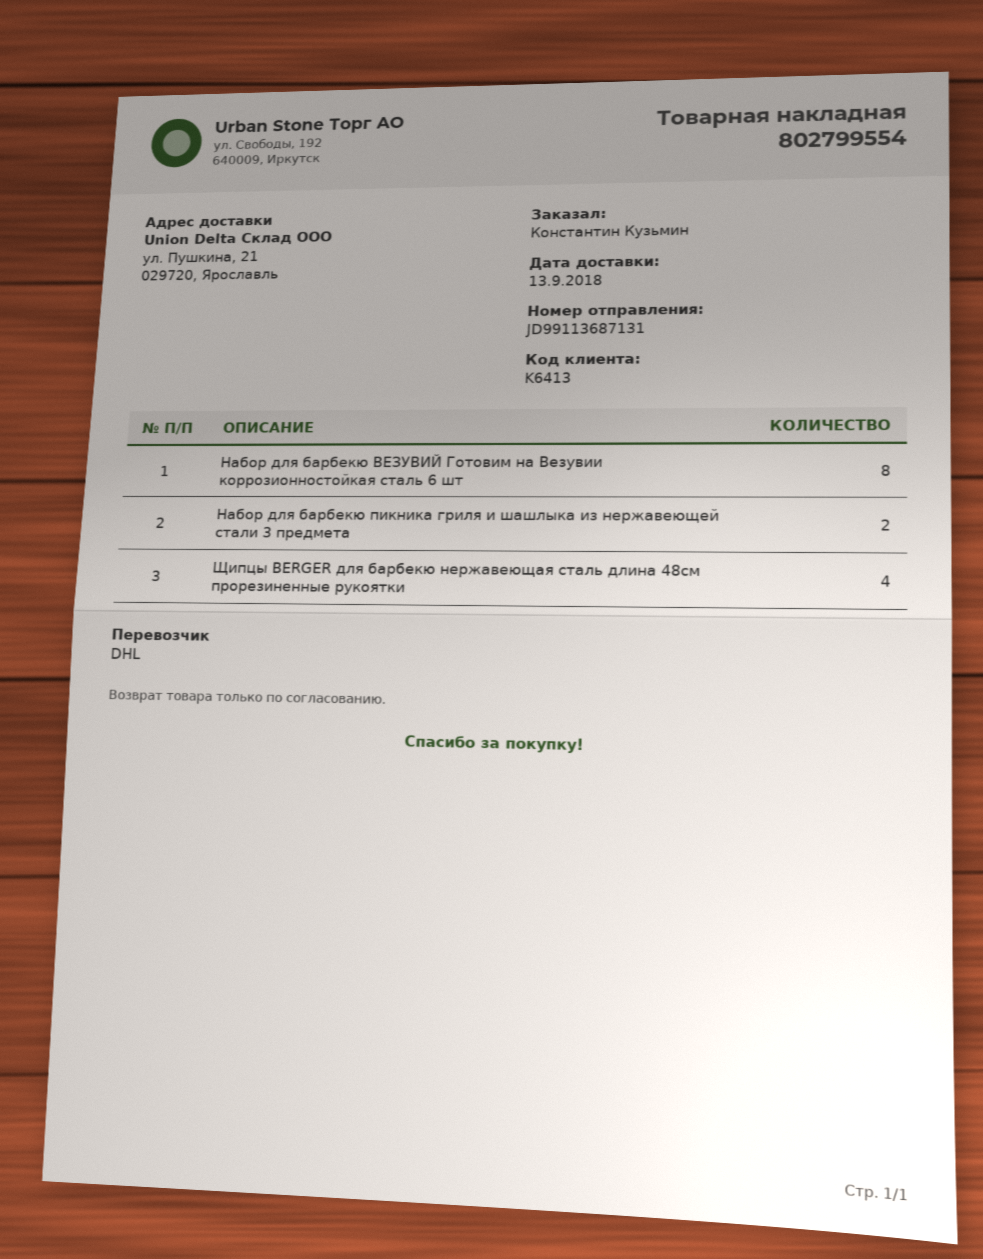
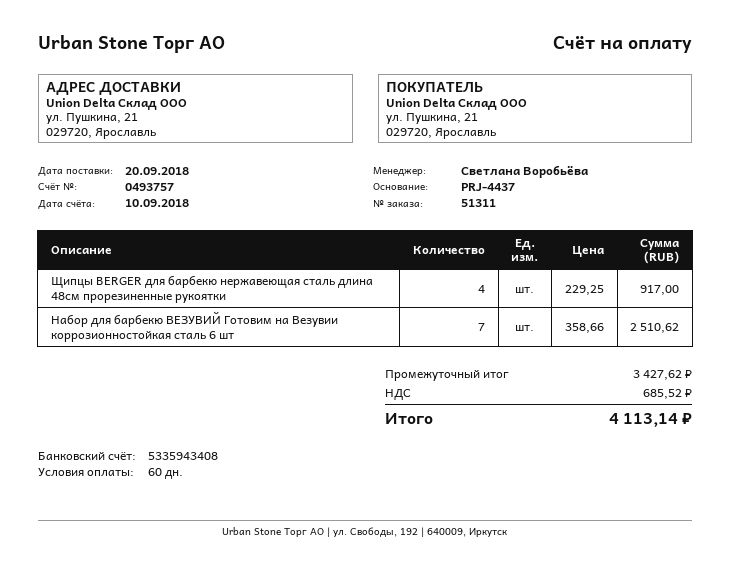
delivery date: 2018-09-13 -> 2018-09-20
Набор для барбекю ВЕЗУВИЙ Готовим на Везувии коррозионностойкая сталь 6 шт: 8 -> 7
Набор для барбекю пикника гриля и шашлыка из нержавеющей стали 3 предмета: 2 -> none

